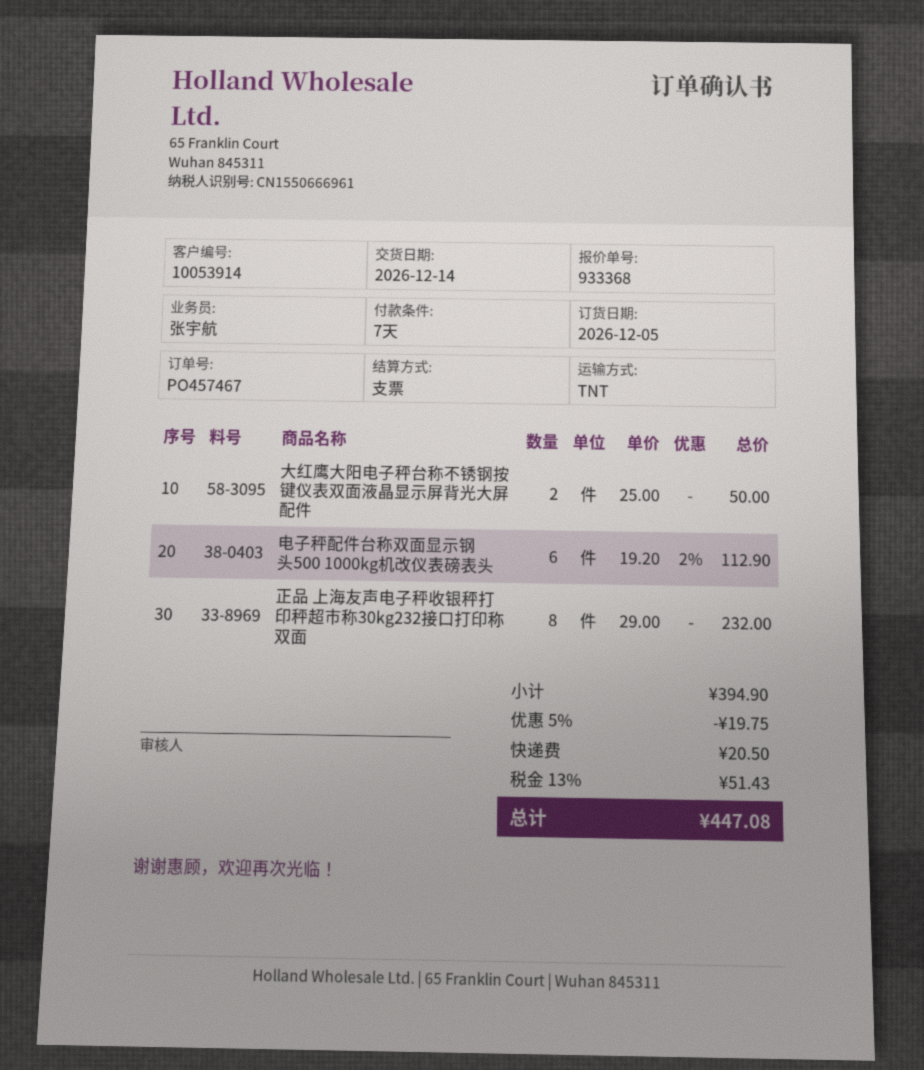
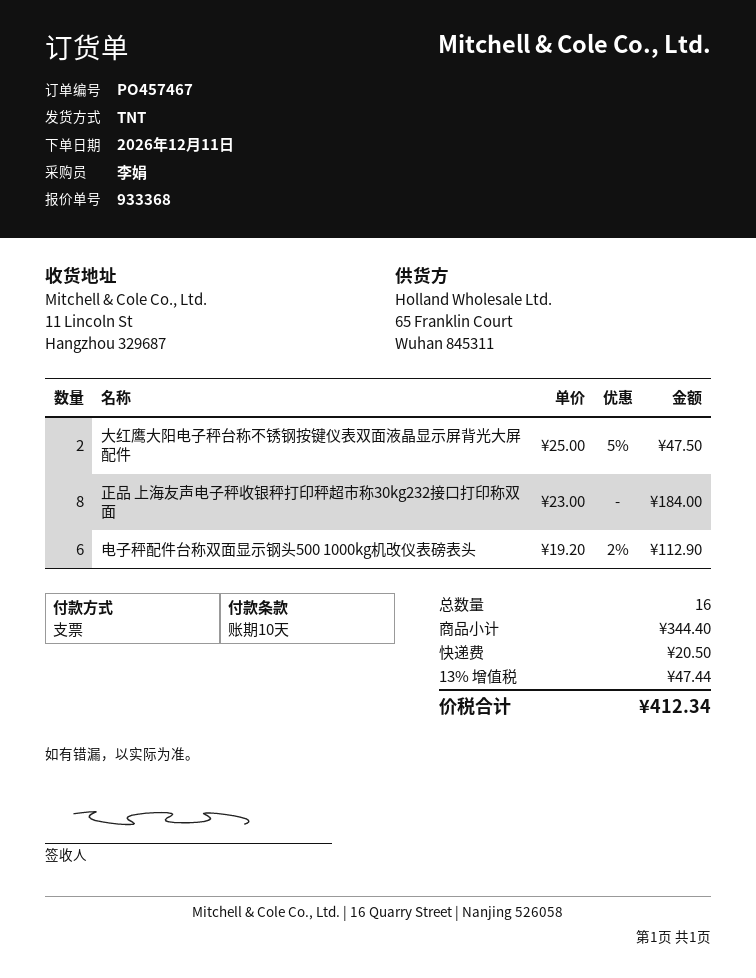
order date: 2026-12-05 -> 2026-12-11
payment terms: 7 days -> 10 days
大红鹰大阳电子秤台称不锈钢按键仪表双面液晶显示屏背光大屏配件: 2 x 25.00 = 50.00 -> 2 x 25.00 - 5% = 47.50
正品 上海友声电子秤收银秤打印秤超市称30kg232接口打印称双面: 8 x 29.00 = 232.00 -> 8 x 23.00 = 184.00
subtotal: 394.90 -> 344.40
discount: 5% = 19.75 -> none
tax: 13% = 51.43 -> 13% = 47.44
total: 447.08 -> 412.34

